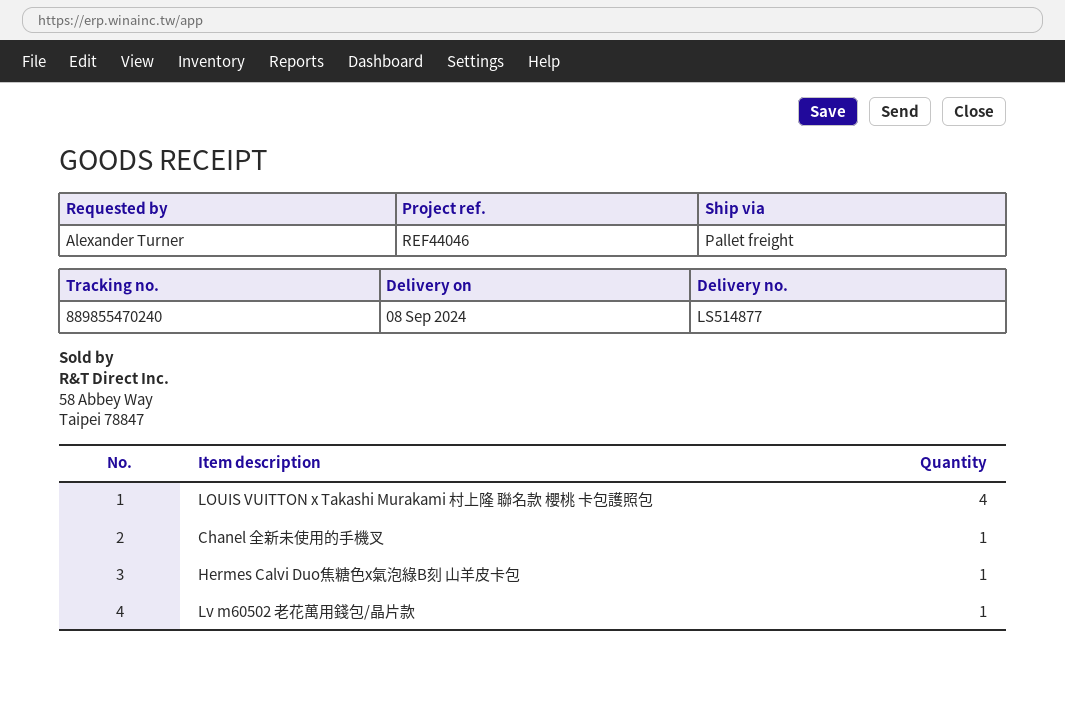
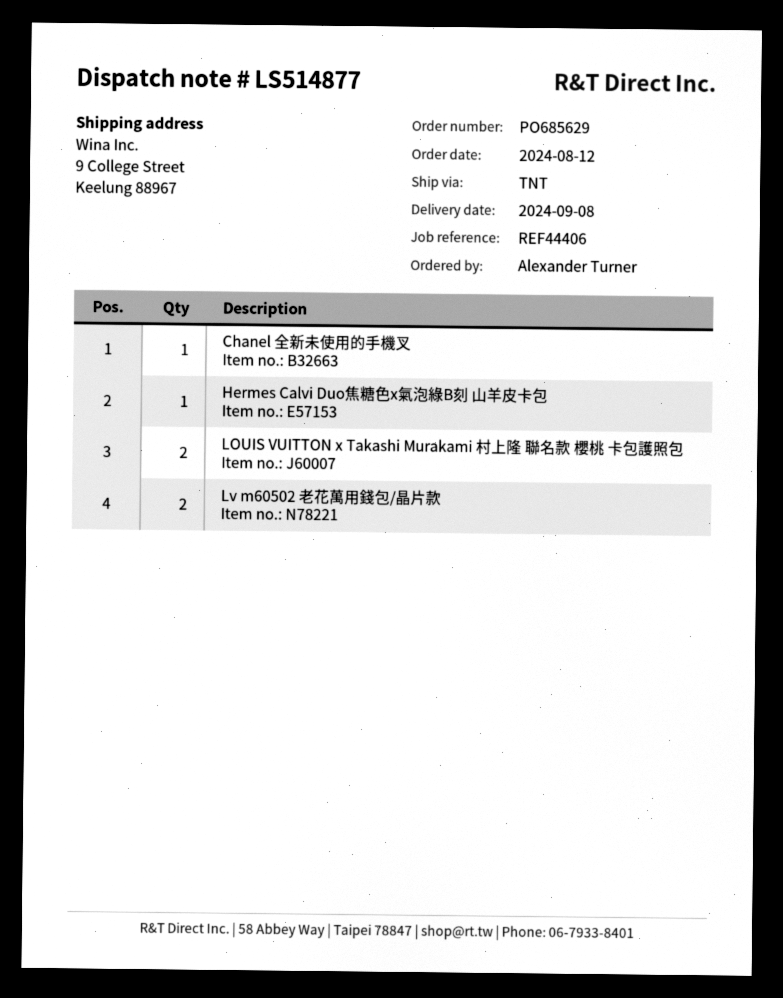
reference: REF44046 -> REF44406
shipping method: pallet freight -> TNT
LOUIS VUITTON x Takashi Murakami 村上隆 聯名款 櫻桃 卡包護照包: 4 -> 2
Lv m60502 老花萬用錢包/晶片款: 1 -> 2

